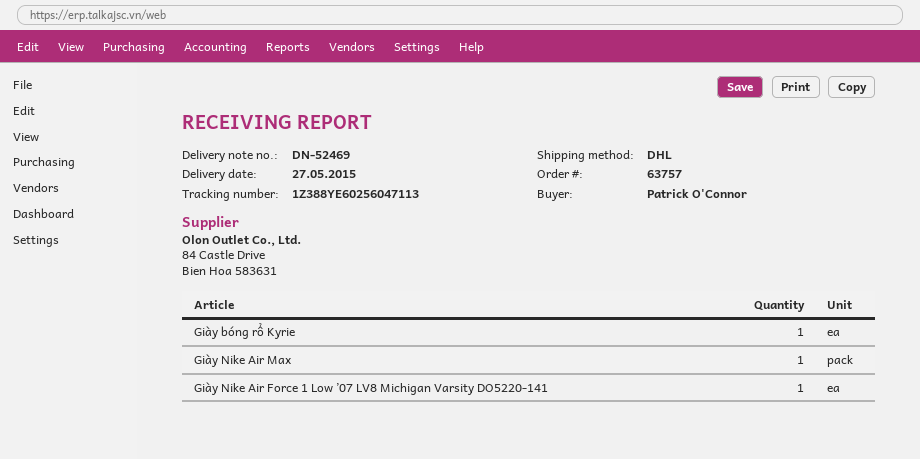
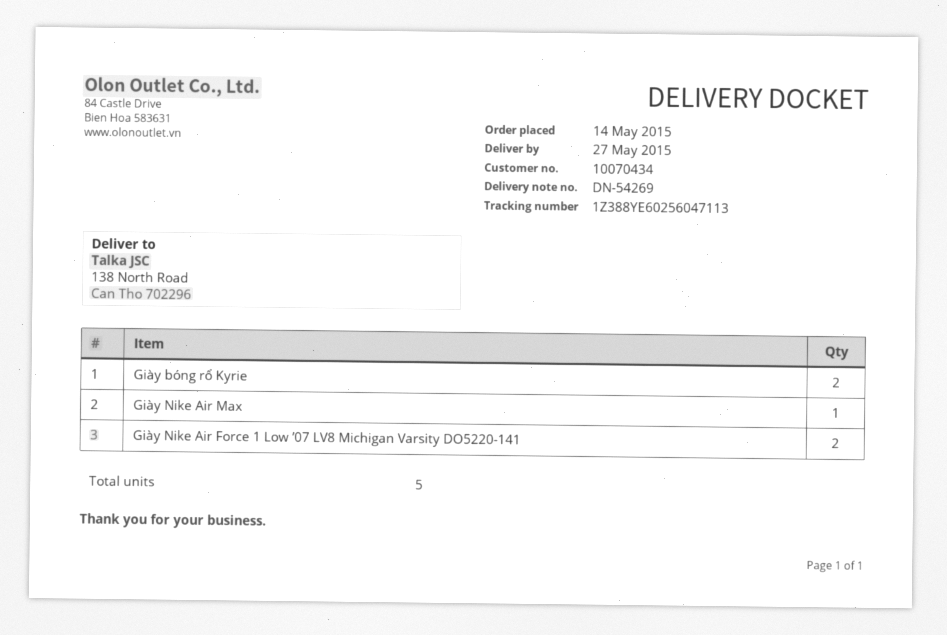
delivery note number: DN-52469 -> DN-54269
Giày bóng rổ Kyrie: 1 -> 2
Giày Nike Air Force 1 Low ’07 LV8 Michigan Varsity DO5220-141: 1 -> 2

